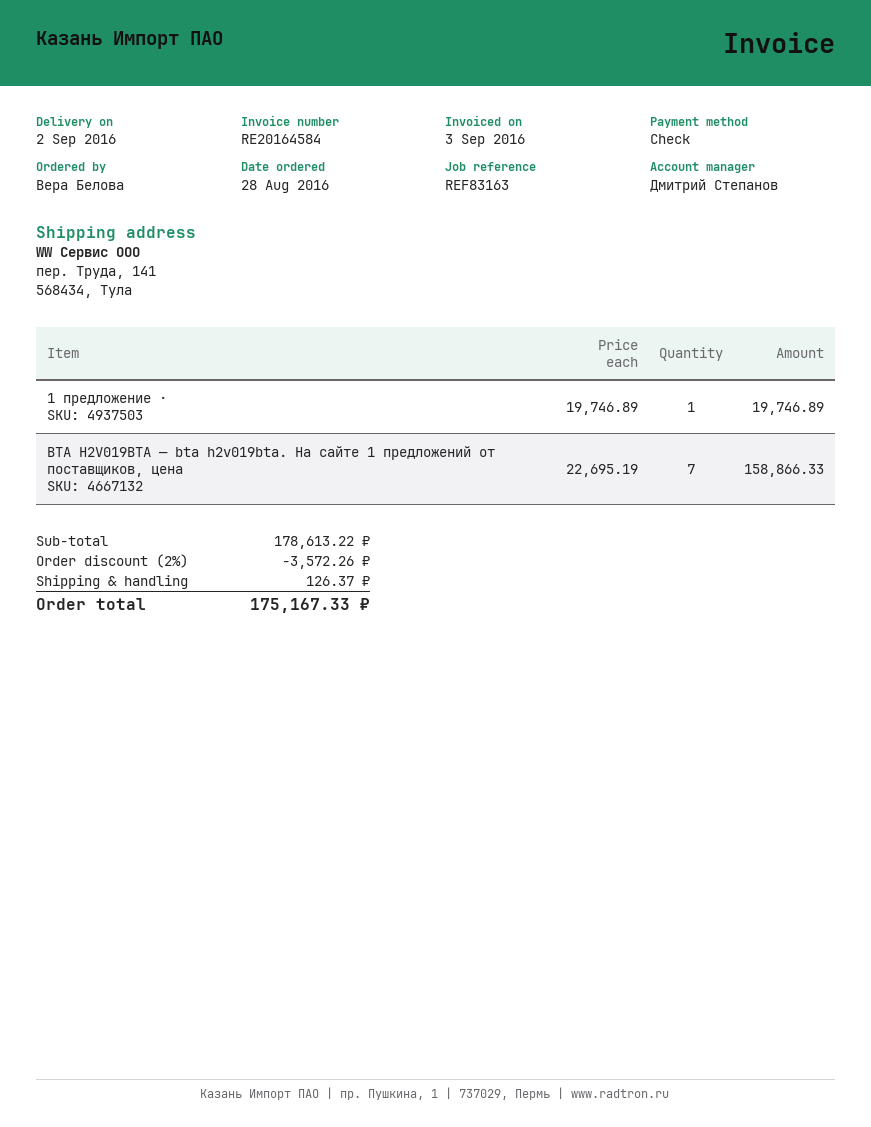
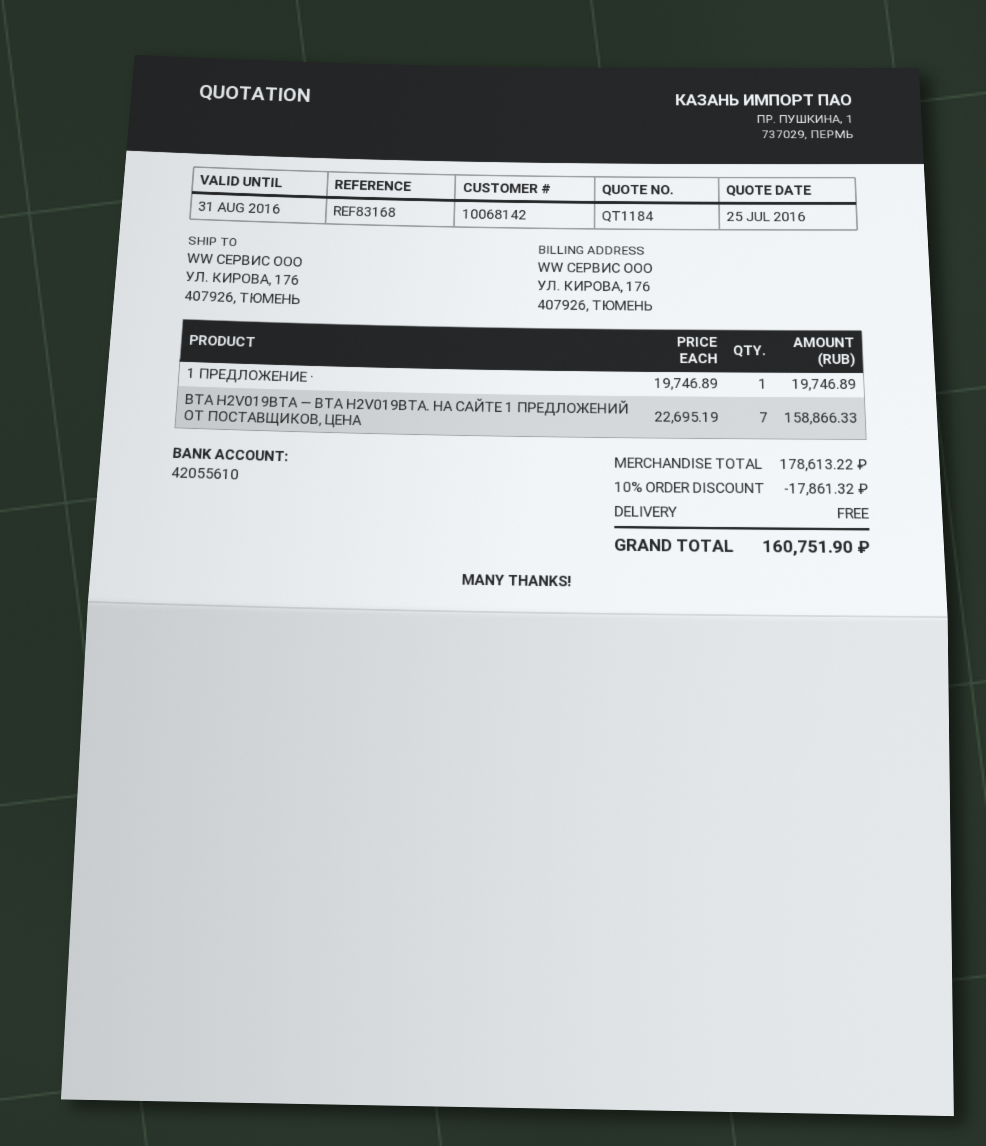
reference: REF83163 -> REF83168
ship to: пер. Труда, 141, 568434, Тула -> УЛ. КИРОВА, 176, 407926, ТЮМЕНЬ
discount: 2% = 3572.26 -> 10% = 17861.32
shipping: 126.37 -> 0.00
total: 175167.33 -> 160751.90

